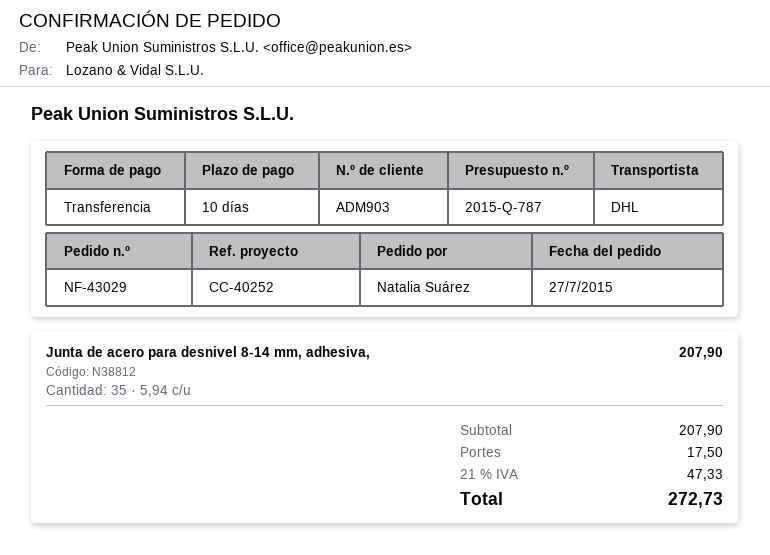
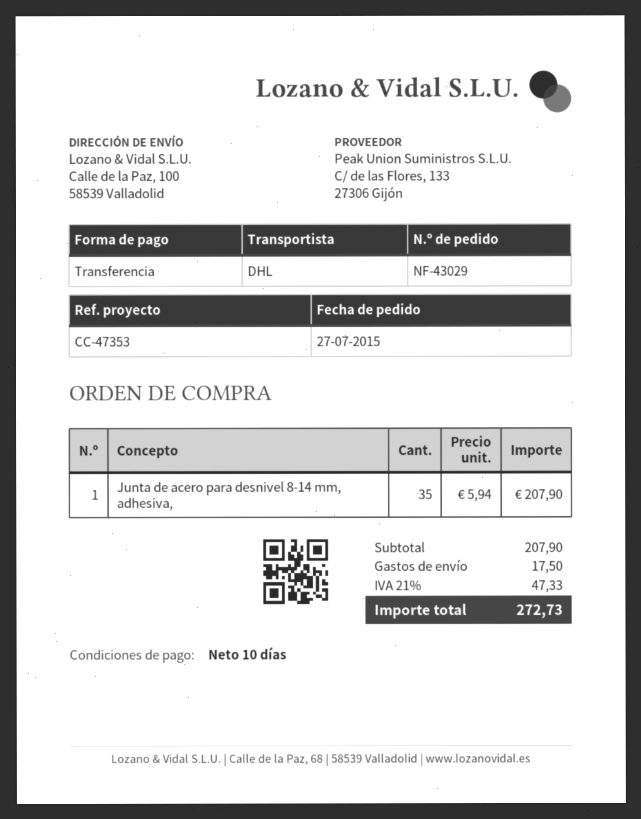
reference: CC-40252 -> CC-47353

